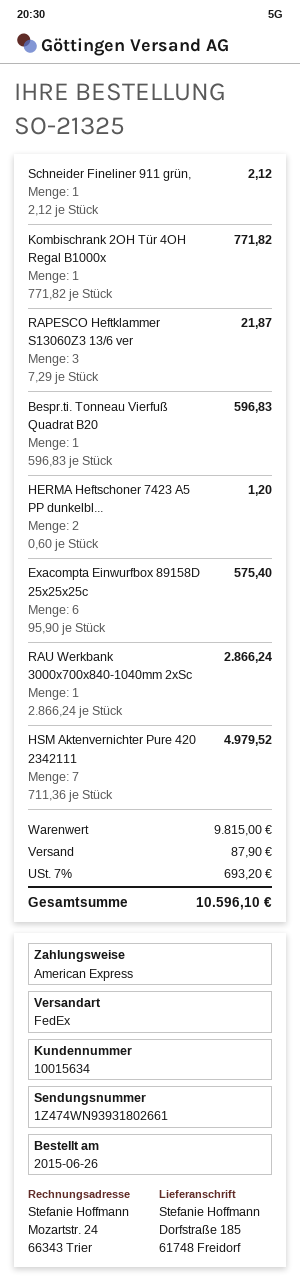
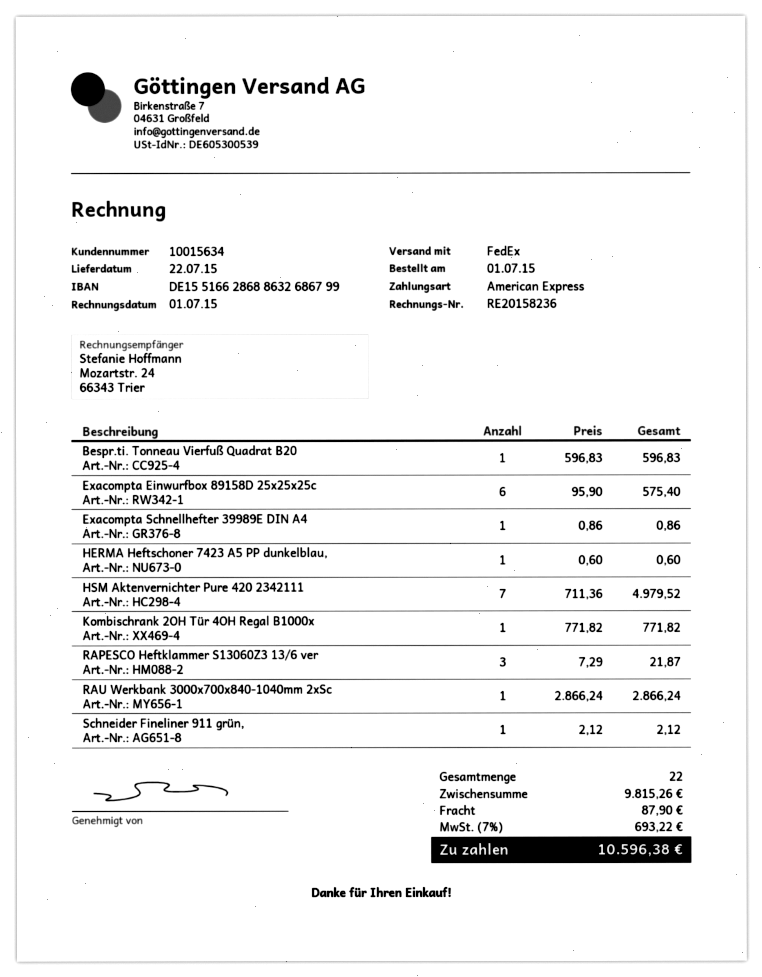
order date: 2015-06-26 -> 2015-07-01
HERMA Heftschoner 7423 A5 PP dunkelbl...: 2 x 0.60 = 1.20 -> 1 x 0.60 = 0.60
Exacompta Schnellhefter 39989E DIN A4: none -> 1 x 0.86 = 0.86
subtotal: 9815.00 -> 9815.26
tax: 7% = 693.20 -> 7% = 693.22
total: 10596.10 -> 10596.38

